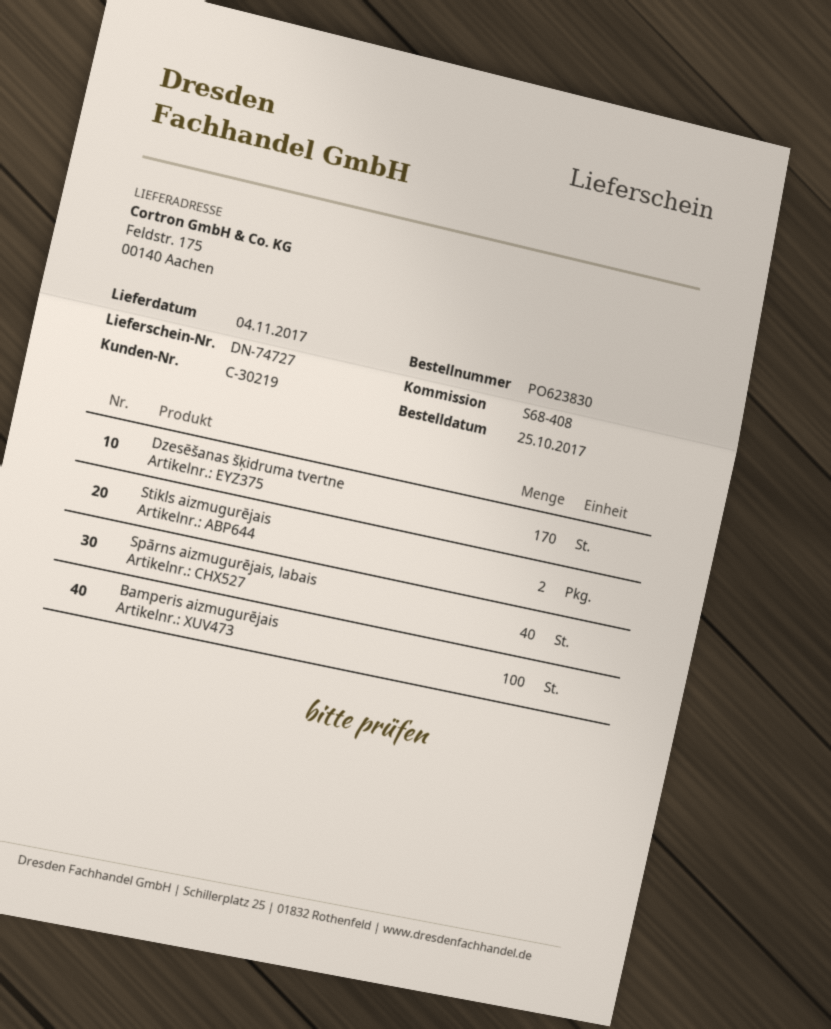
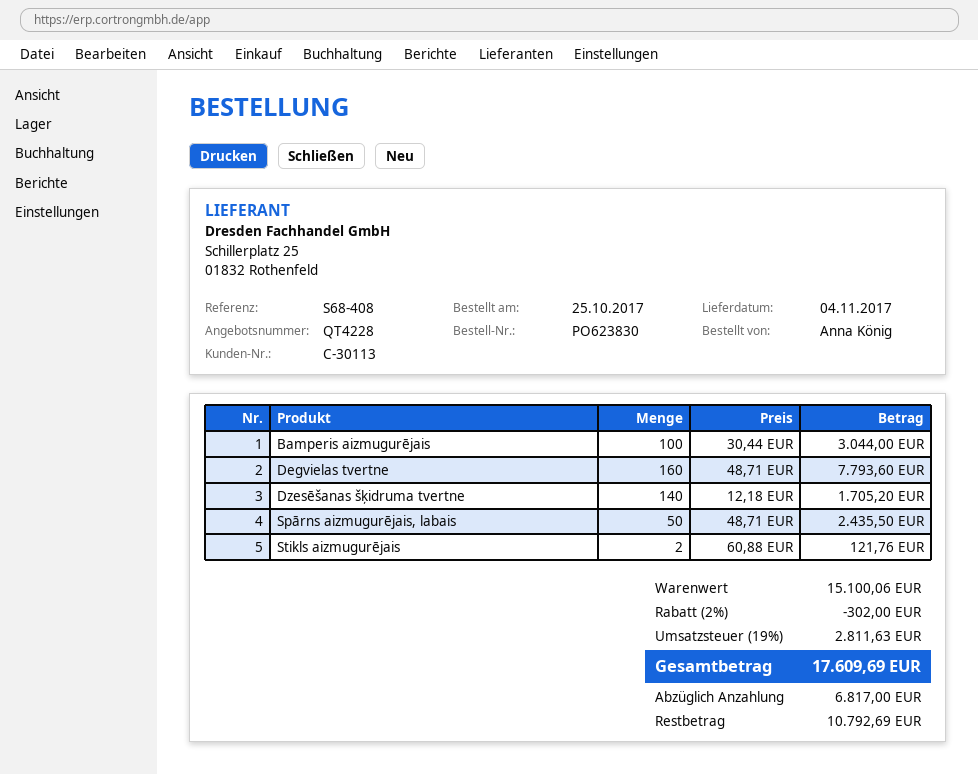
customer number: C-30219 -> C-30113
Dzesēšanas šķidruma tvertne: 170 -> 140
Spārns aizmugurējais, labais: 40 -> 50
Degvielas tvertne: none -> 160

